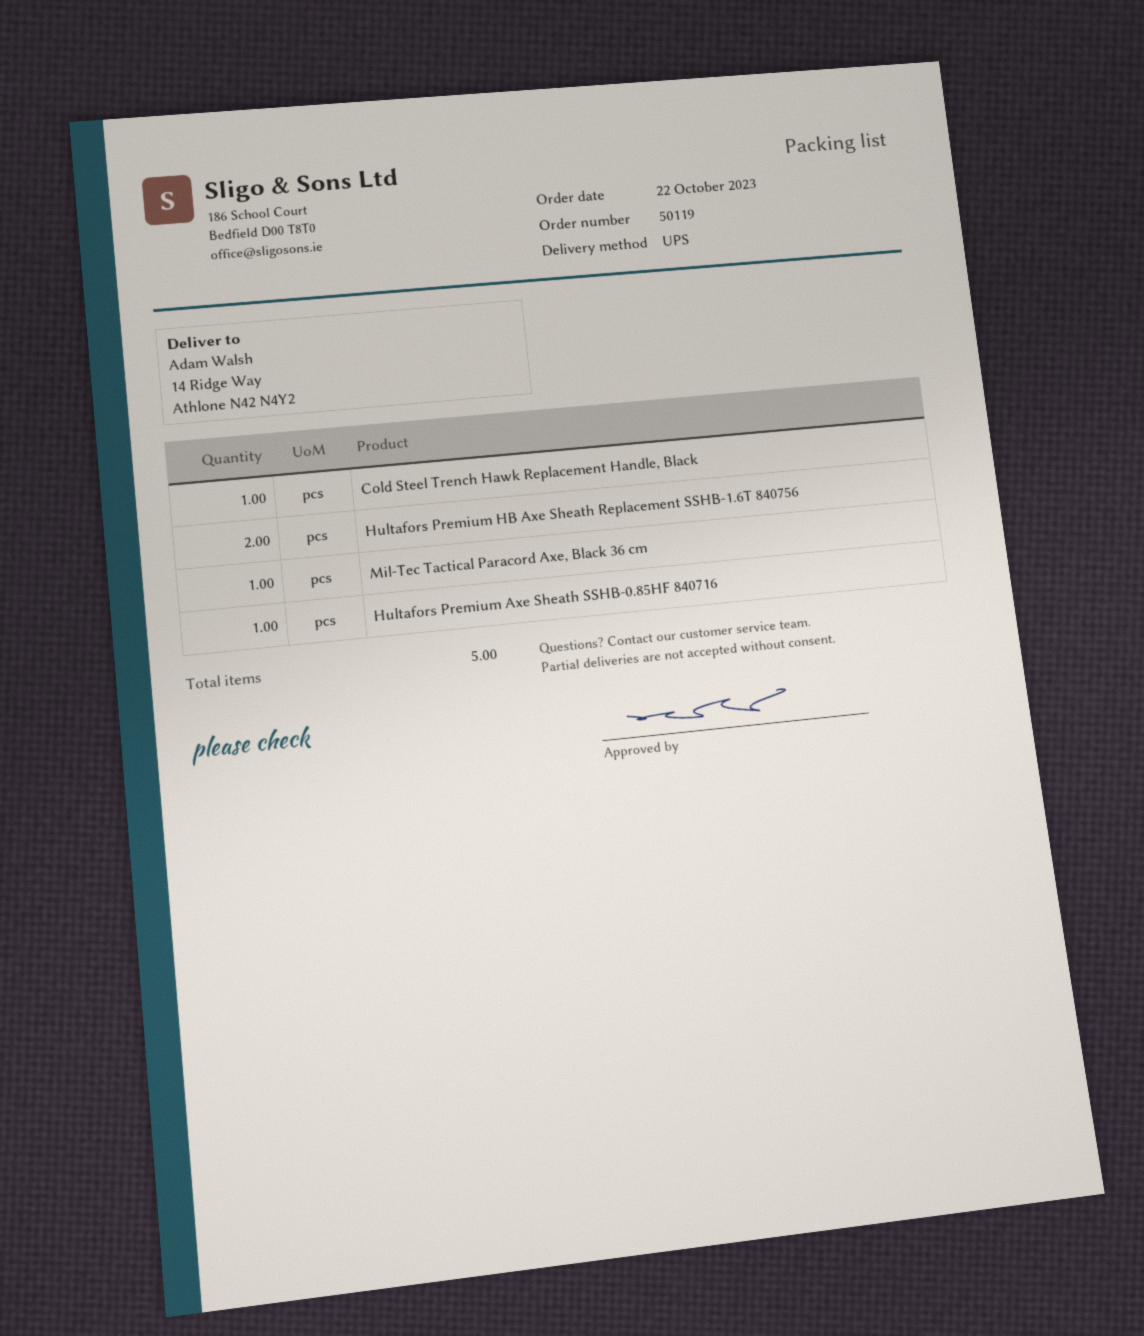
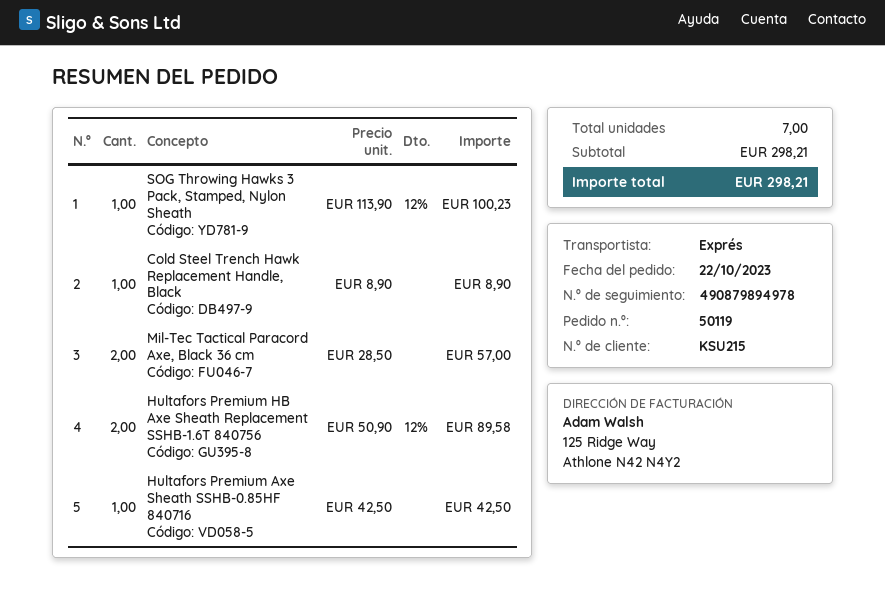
shipping method: UPS -> express
Mil-Tec Tactical Paracord Axe, Black 36 cm: 1 -> 2
SOG Throwing Hawks 3 Pack, Stamped, Nylon Sheath: none -> 1
total quantity: 5 -> 7

